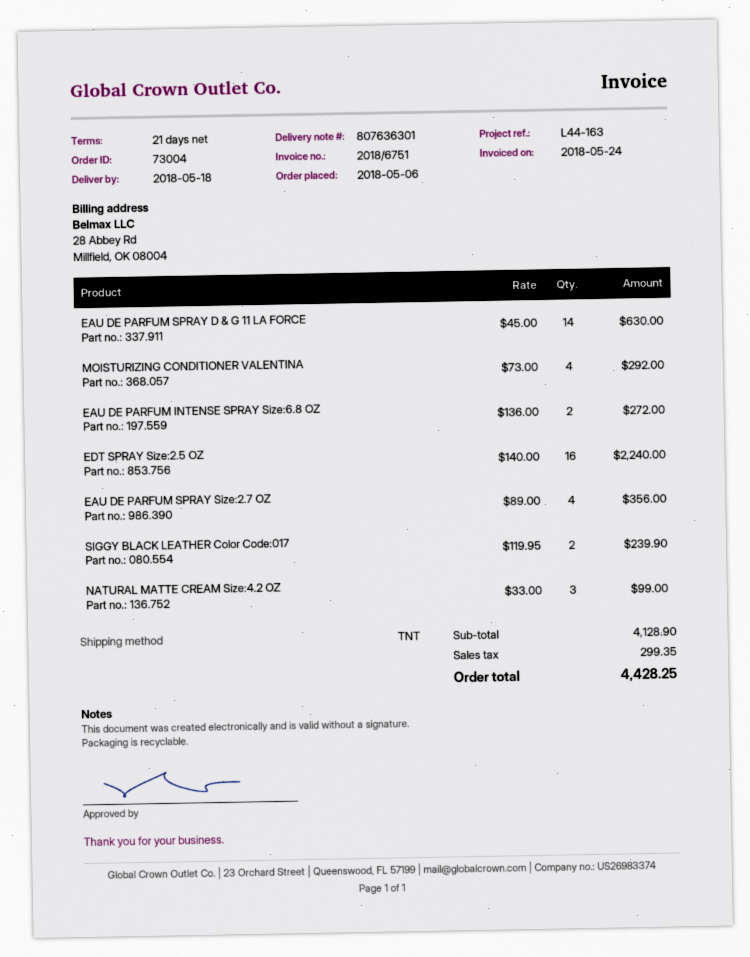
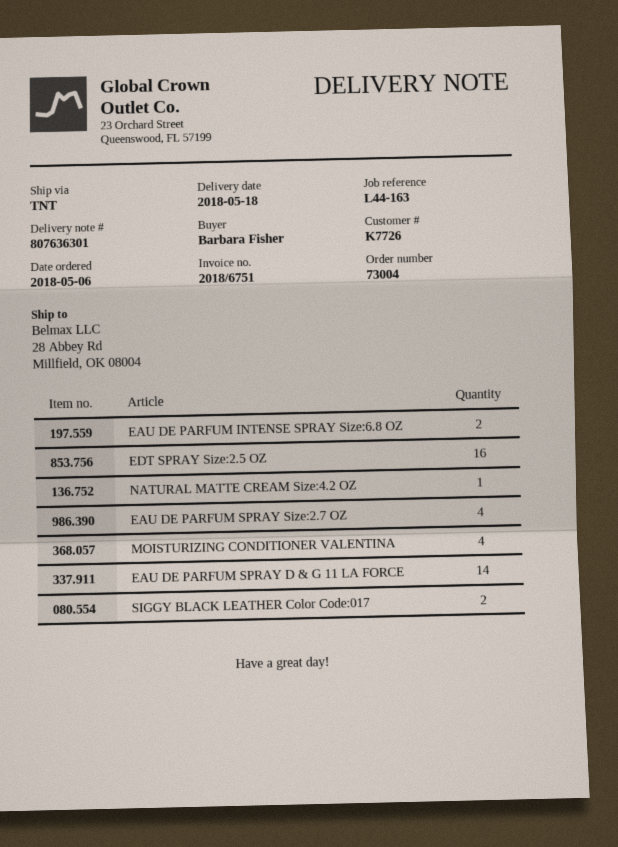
NATURAL MATTE CREAM Size:4.2 OZ: 3 -> 1

